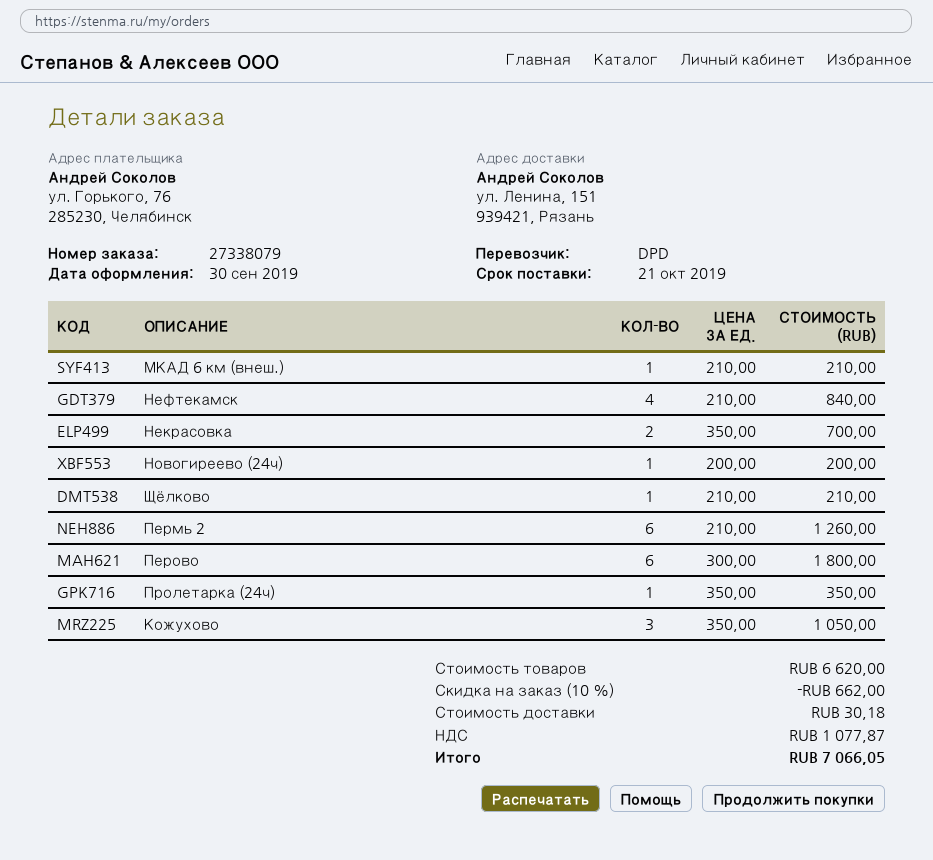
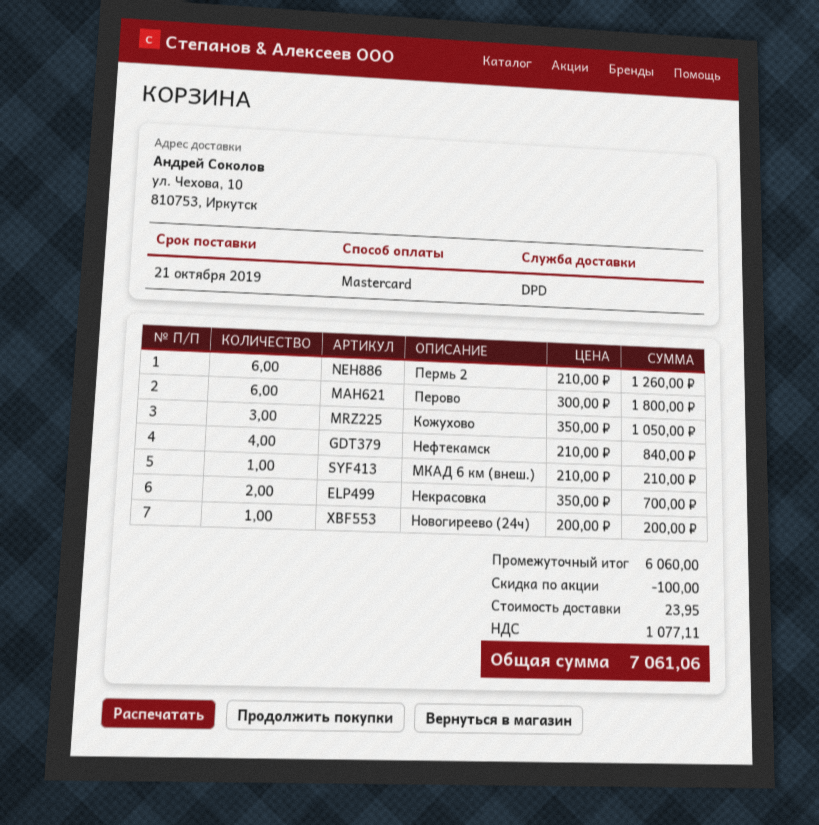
ship to: ул. Ленина, 151, 939421, Рязань -> ул. Чехова, 10, 810753, Иркутск
Щёлково: 1 x 210.00 = 210.00 -> none
Пролетарка (24ч): 1 x 350.00 = 350.00 -> none
subtotal: 6620.00 -> 6060.00
discount: 662.00 -> 100.00
shipping: 30.18 -> 23.95
tax: 1077.87 -> 1077.11
total: 7066.05 -> 7061.06

